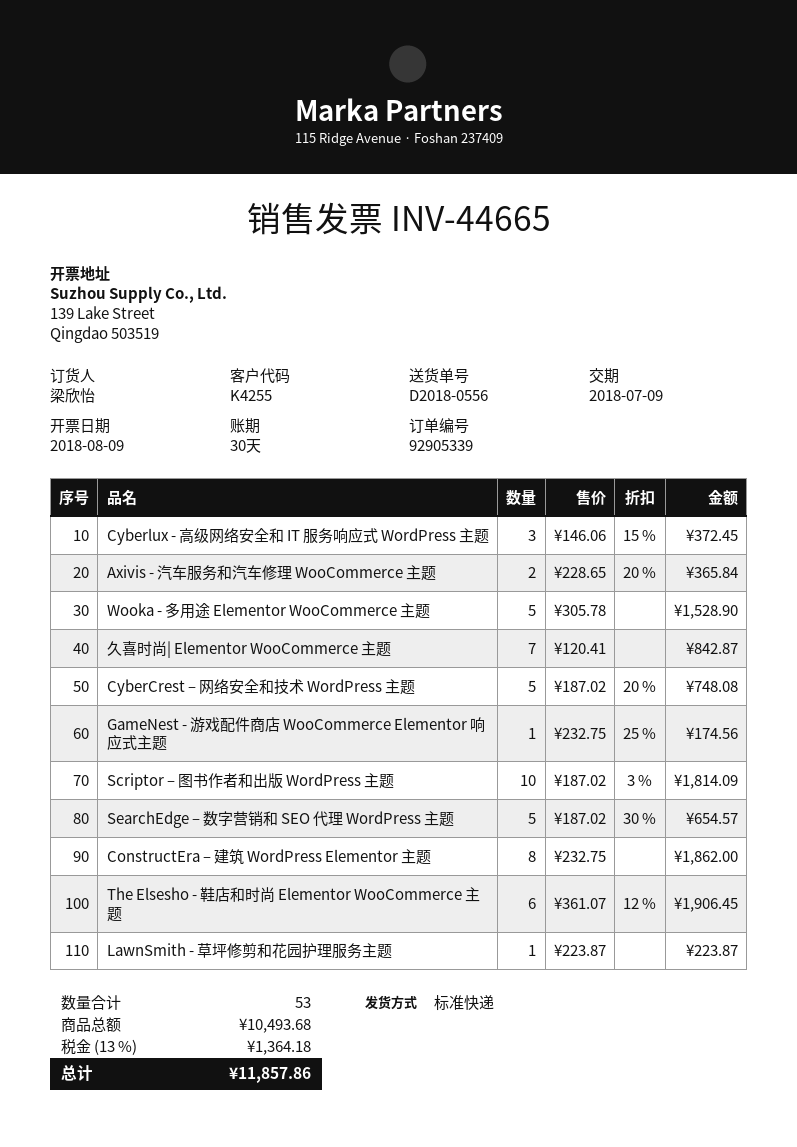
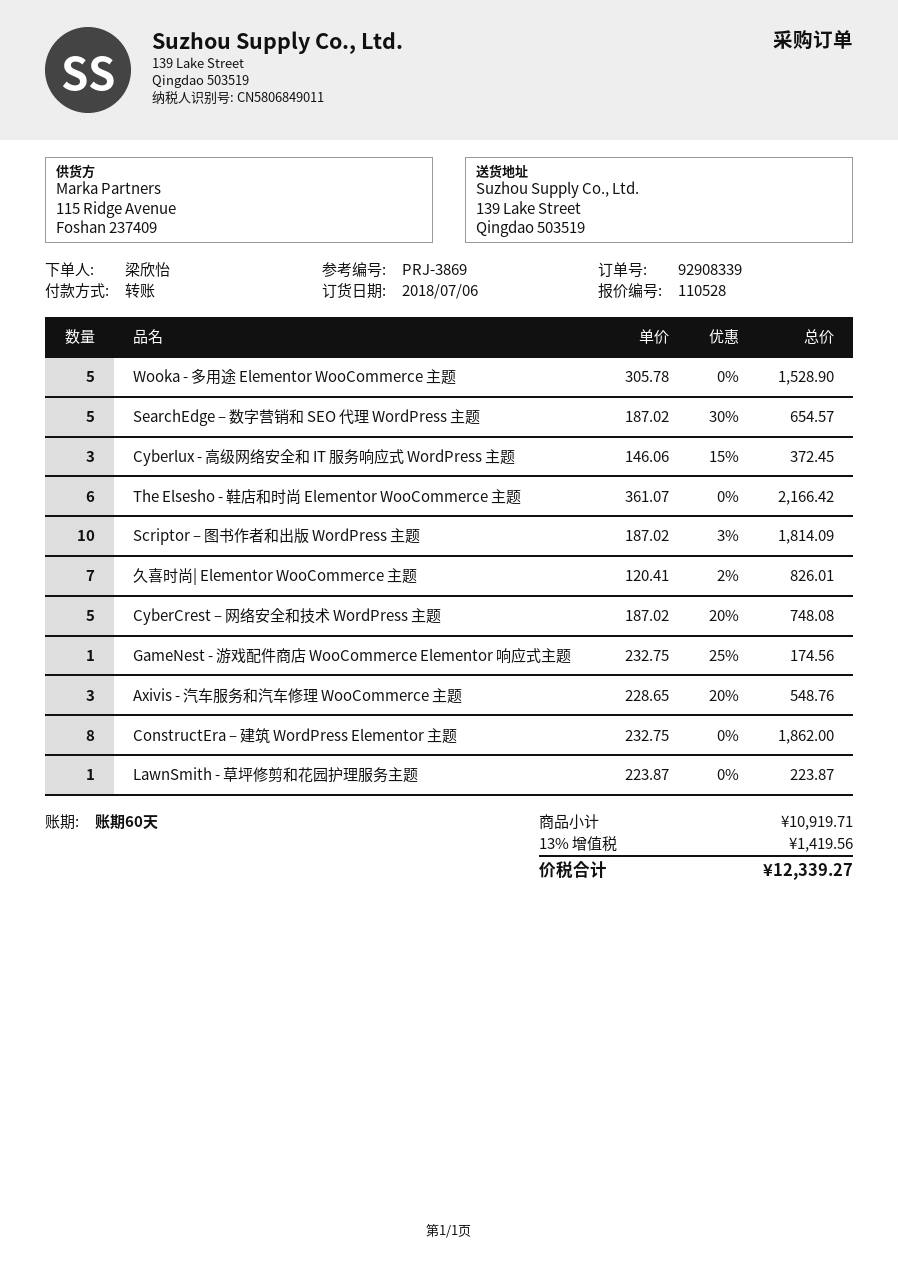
order number: 92905339 -> 92908339
payment terms: 30 days -> 60 days
Axivis - 汽车服务和汽车修理 WooCommerce 主题: 2 x 228.65 - 20% = 365.84 -> 3 x 228.65 - 20% = 548.76
久喜时尚| Elementor WooCommerce 主题: 7 x 120.41 = 842.87 -> 7 x 120.41 - 2% = 826.01
The Elsesho - 鞋店和时尚 Elementor WooCommerce 主题: 6 x 361.07 - 12% = 1906.45 -> 6 x 361.07 = 2166.42
subtotal: 10493.68 -> 10919.71
tax: 13% = 1364.18 -> 13% = 1419.56
total: 11857.86 -> 12339.27

